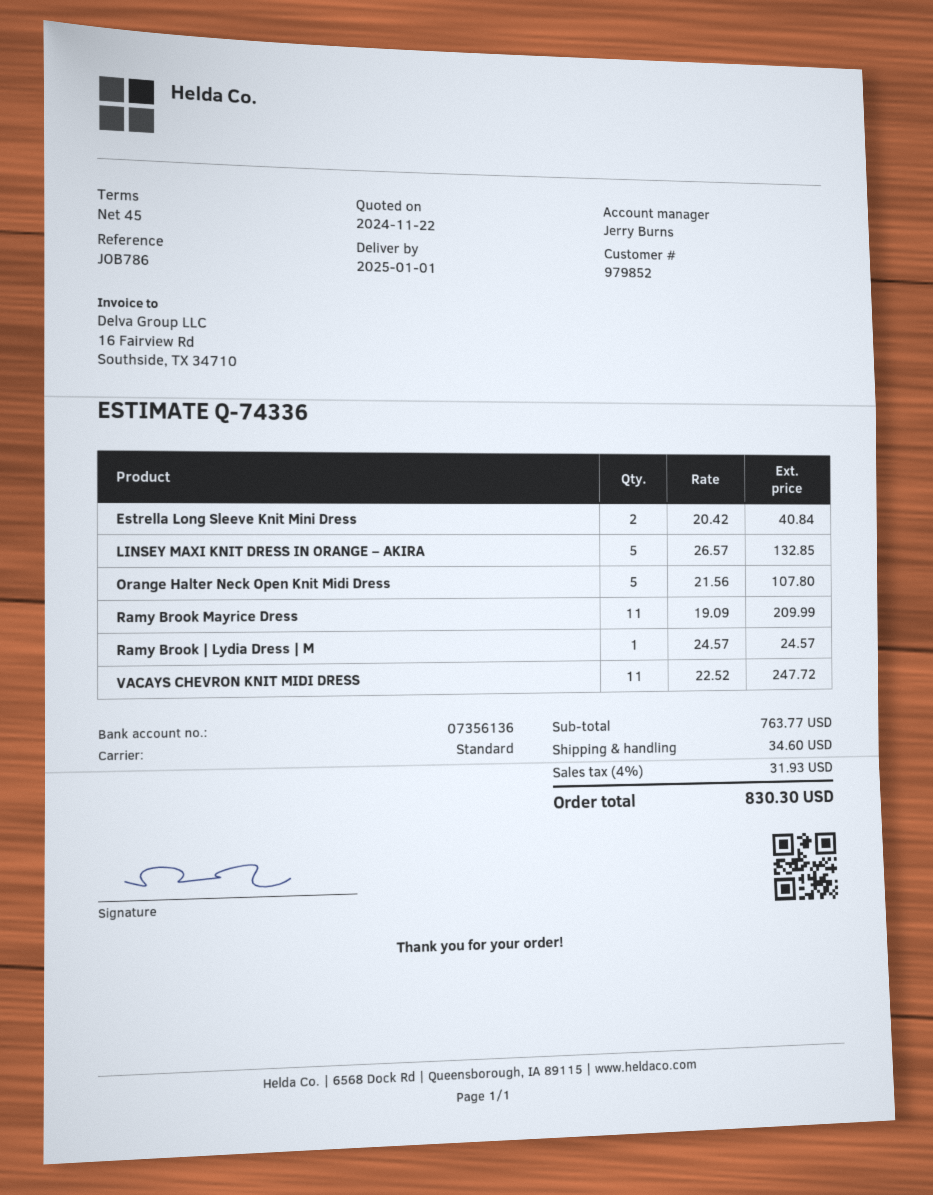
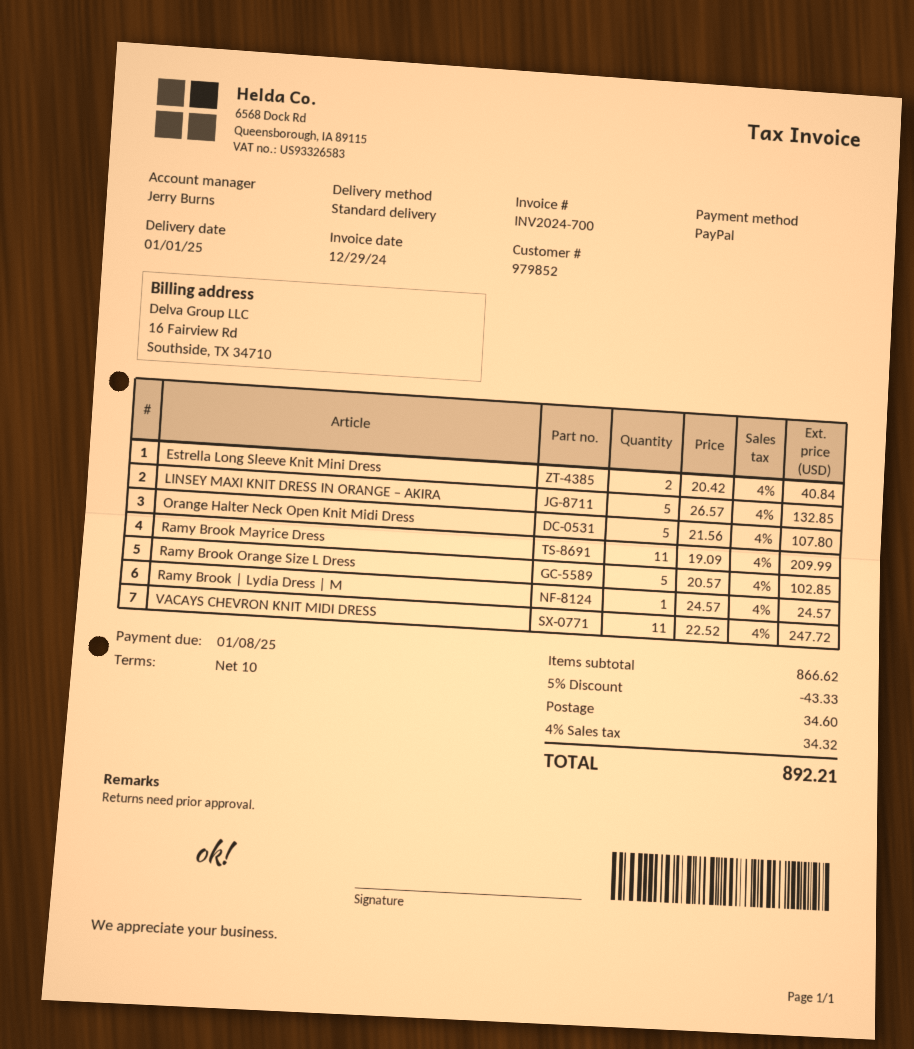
payment terms: 45 days -> 10 days
Ramy Brook Orange Size L Dress: none -> 5 x 20.57 = 102.85
subtotal: 763.77 -> 866.62
discount: none -> 5% = 43.33
tax: 4% = 31.93 -> 4% = 34.32
total: 830.30 -> 892.21

